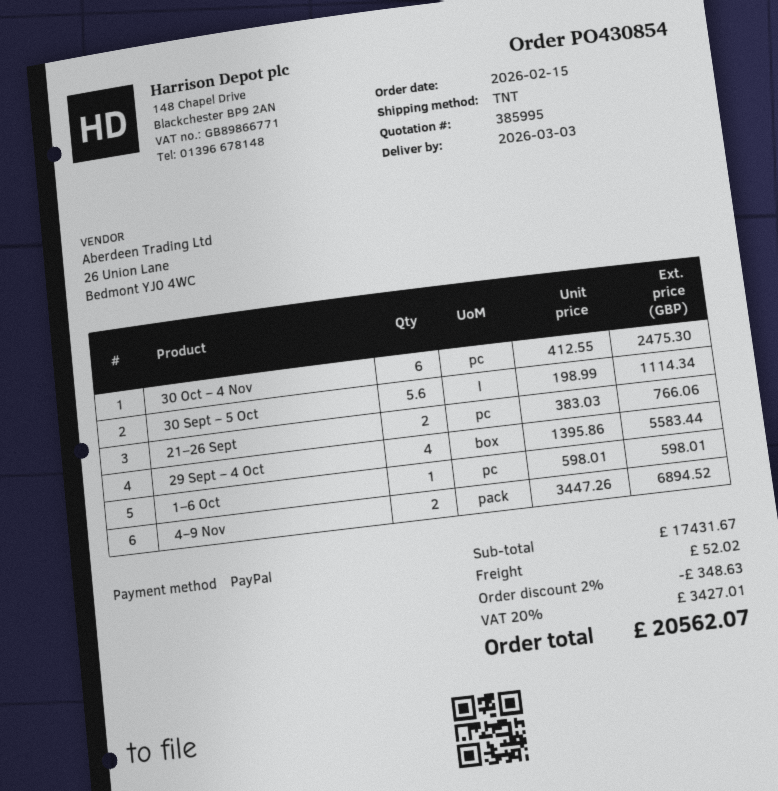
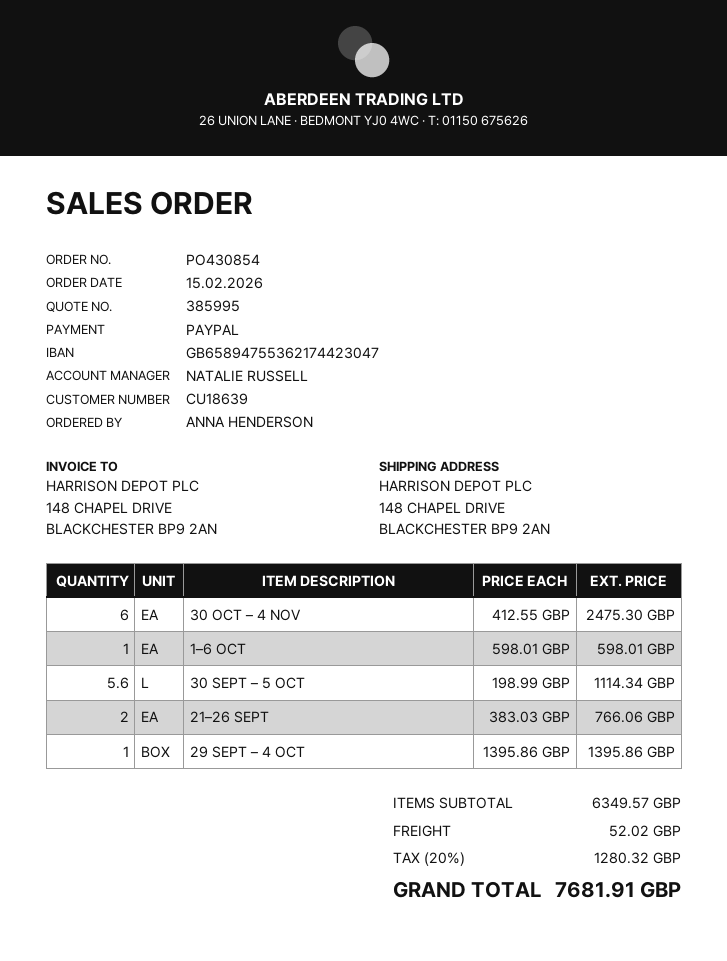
29 Sept – 4 Oct: 4 x 1395.86 = 5583.44 -> 1 x 1395.86 = 1395.86
4–9 Nov: 2 x 3447.26 = 6894.52 -> none
subtotal: 17431.67 -> 6349.57
discount: 2% = 348.63 -> none
tax: 20% = 3427.01 -> 20% = 1280.32
total: 20562.07 -> 7681.91

